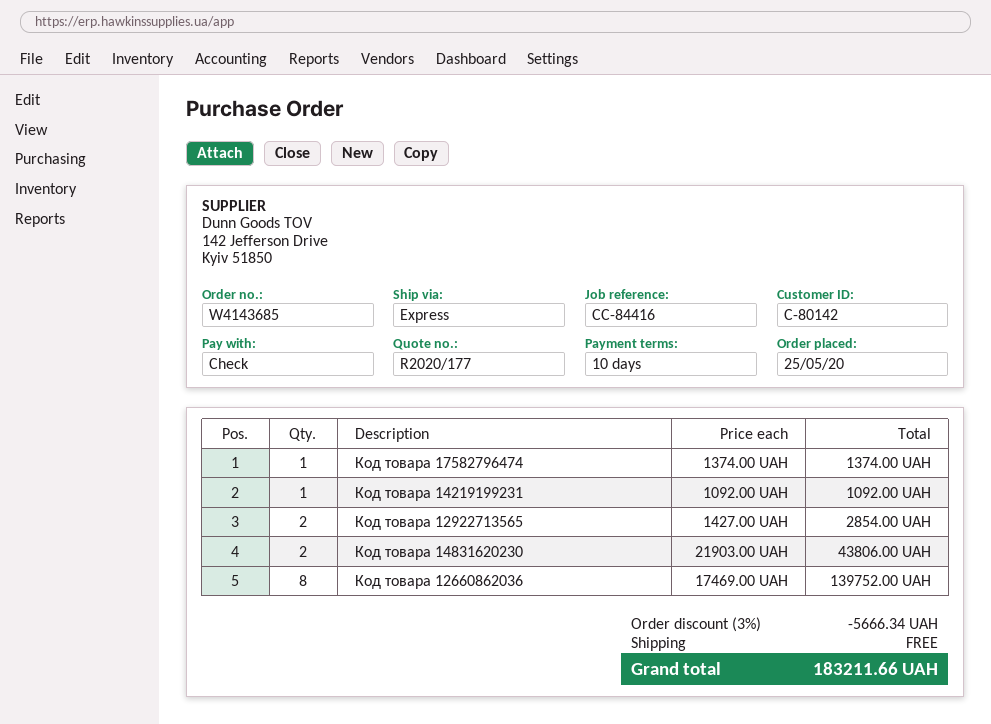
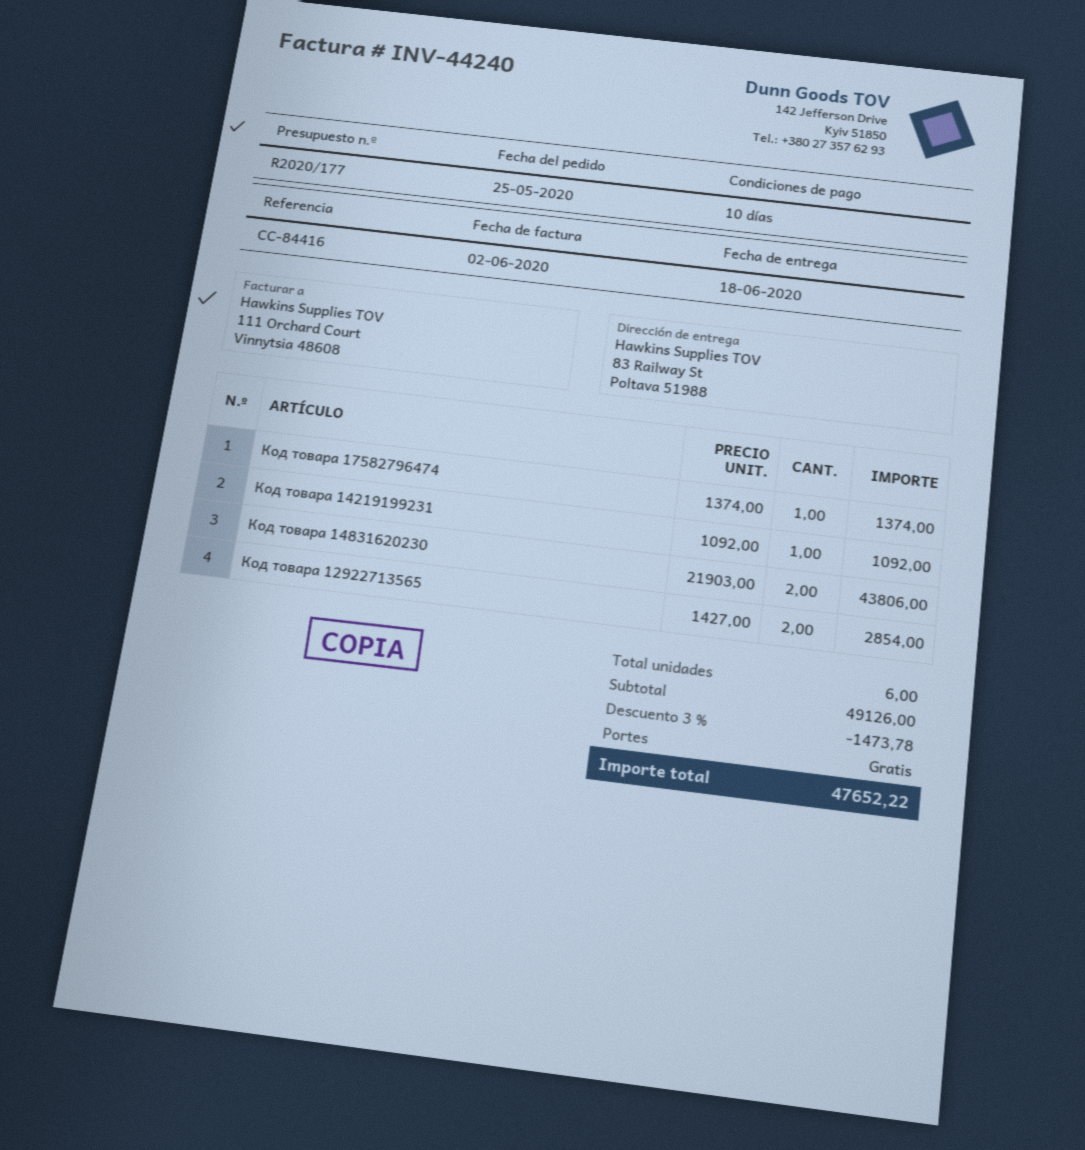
Код товара 12660862036: 8 x 17469.00 = 139752.00 -> none
discount: 3% = 5666.34 -> 3% = 1473.78
total: 183211.66 -> 47652.22

